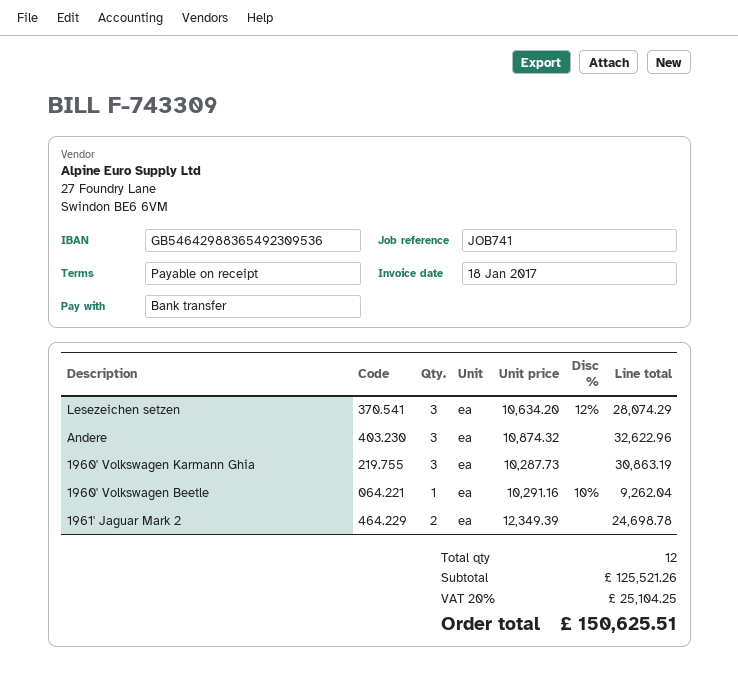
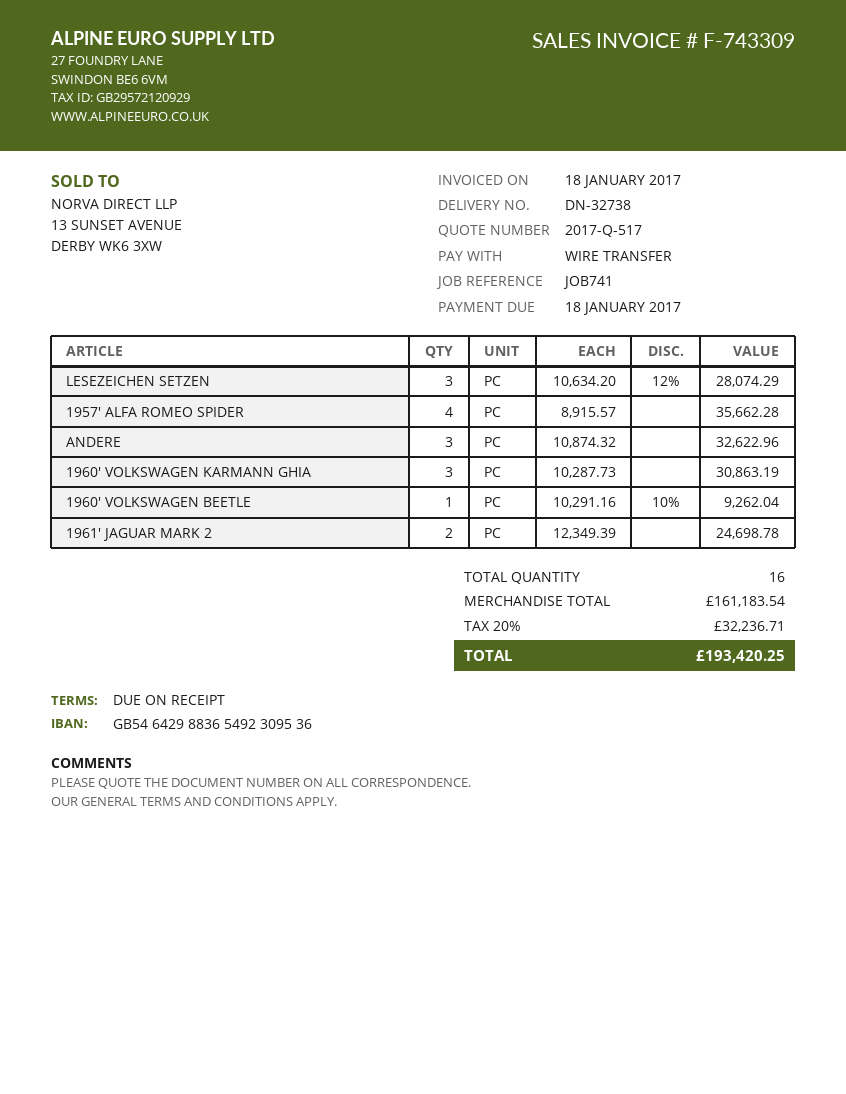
1957' ALFA ROMEO SPIDER: none -> 4 x 8915.57 = 35662.28
total quantity: 12 -> 16
subtotal: 125521.26 -> 161183.54
tax: 20% = 25104.25 -> 20% = 32236.71
total: 150625.51 -> 193420.25

